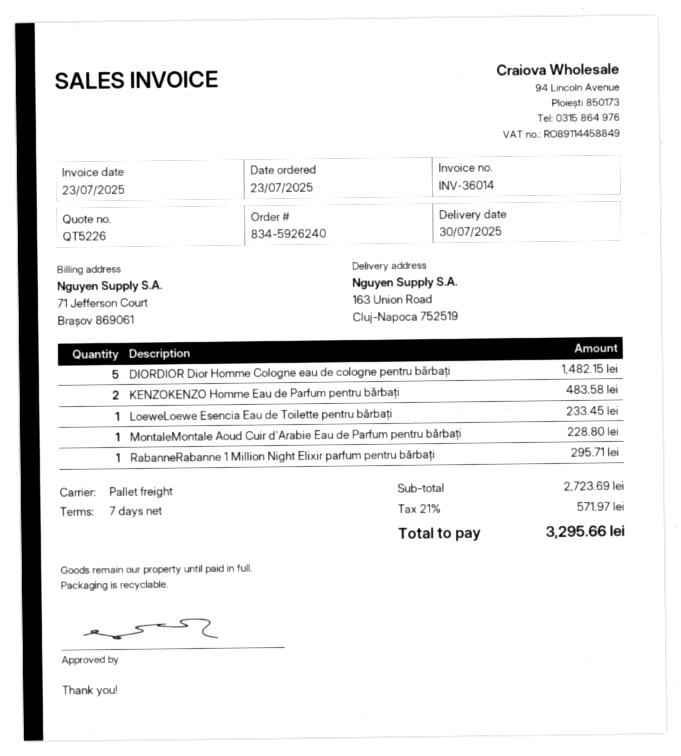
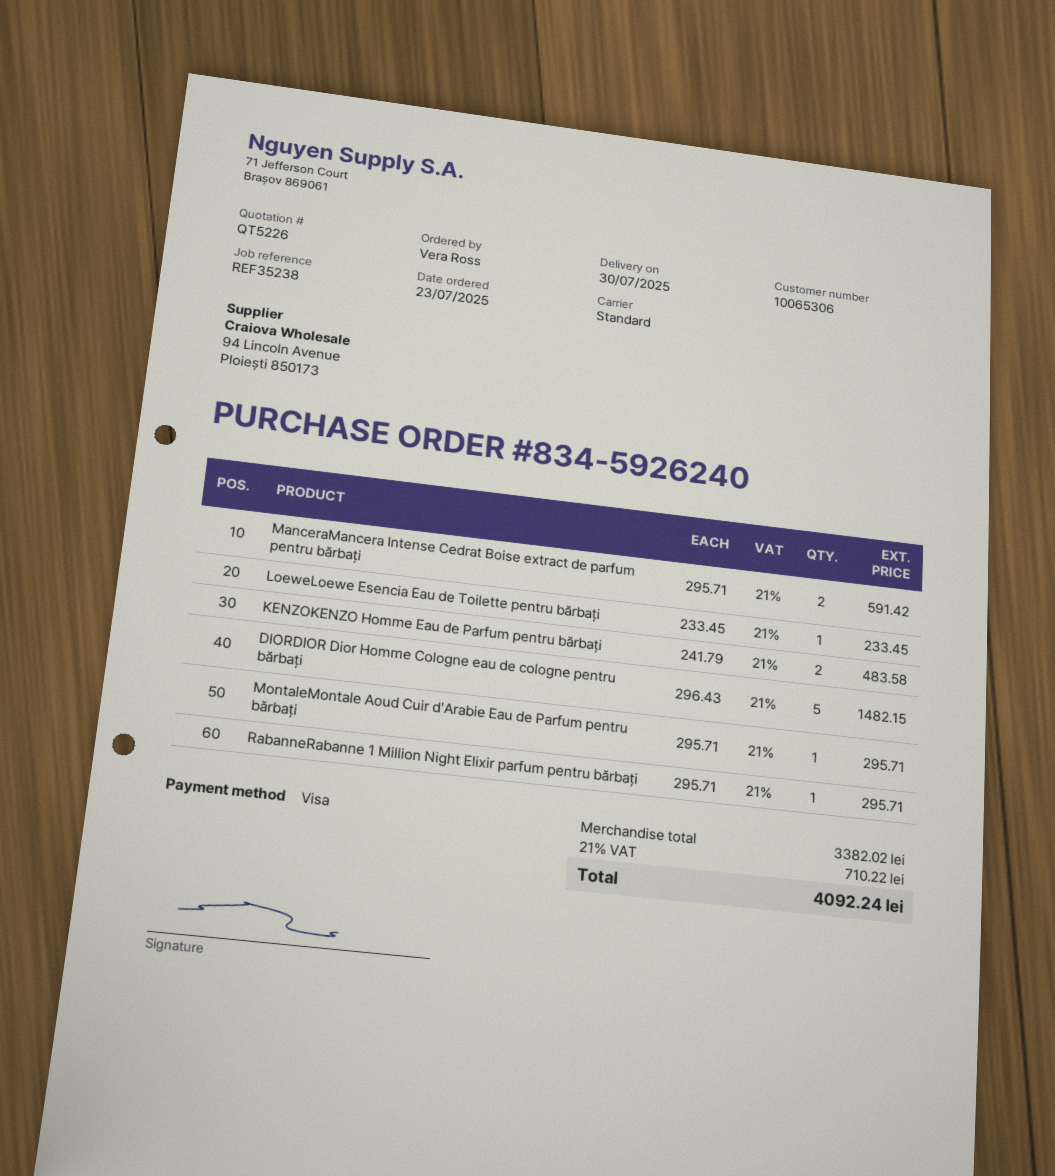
shipping method: pallet freight -> standard
MontaleMontale Aoud Cuir d'Arabie Eau de Parfum pentru bărbați: 1 for 228.80 -> 1 for 295.71
ManceraMancera Intense Cedrat Boise extract de parfum pentru bărbați: none -> 2 for 591.42
subtotal: 2723.69 -> 3382.02
tax: 21% = 571.97 -> 21% = 710.22
total: 3295.66 -> 4092.24

